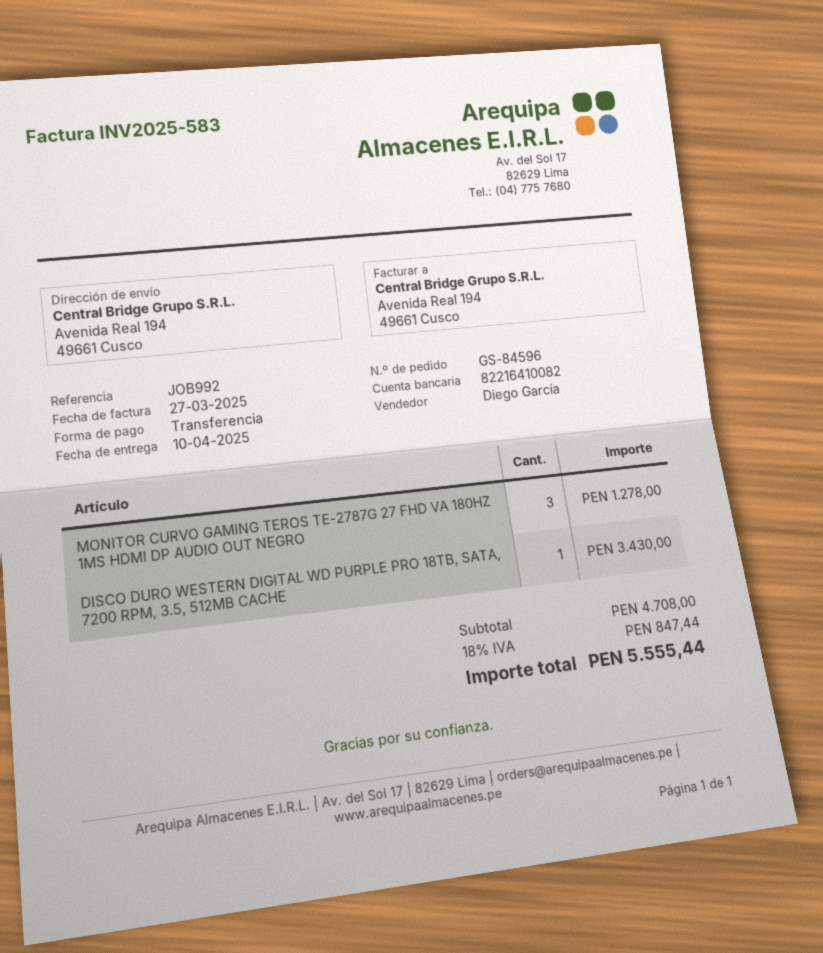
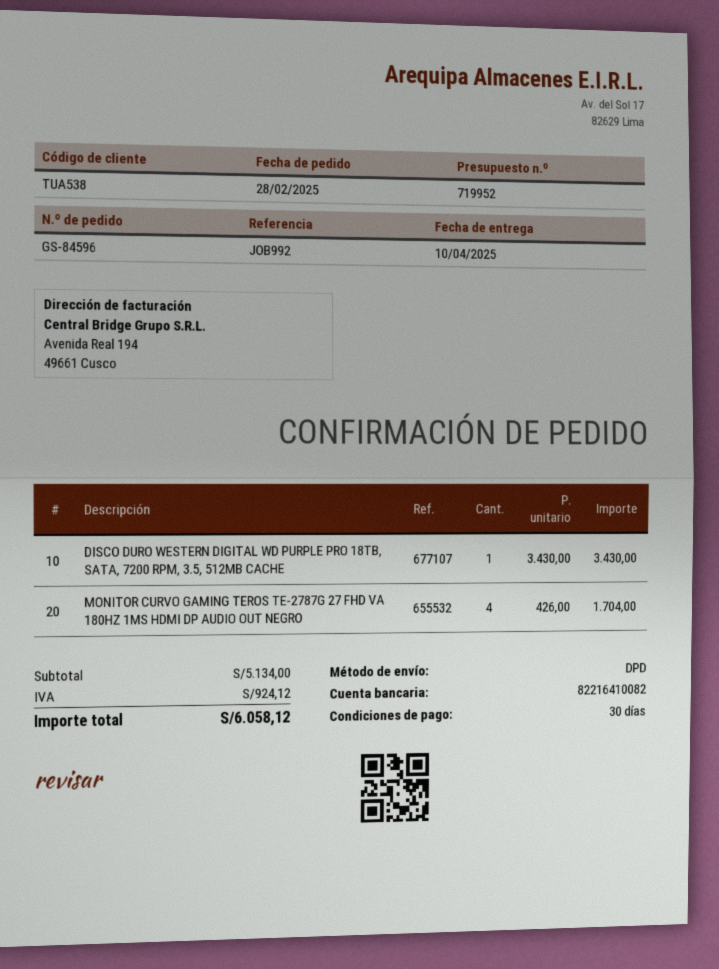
MONITOR CURVO GAMING TEROS TE-2787G 27 FHD VA 180HZ 1MS HDMI DP AUDIO OUT NEGRO: 3 for 1278.00 -> 4 for 1704.00
subtotal: 4708.00 -> 5134.00
tax: 847.44 -> 924.12
total: 5555.44 -> 6058.12

